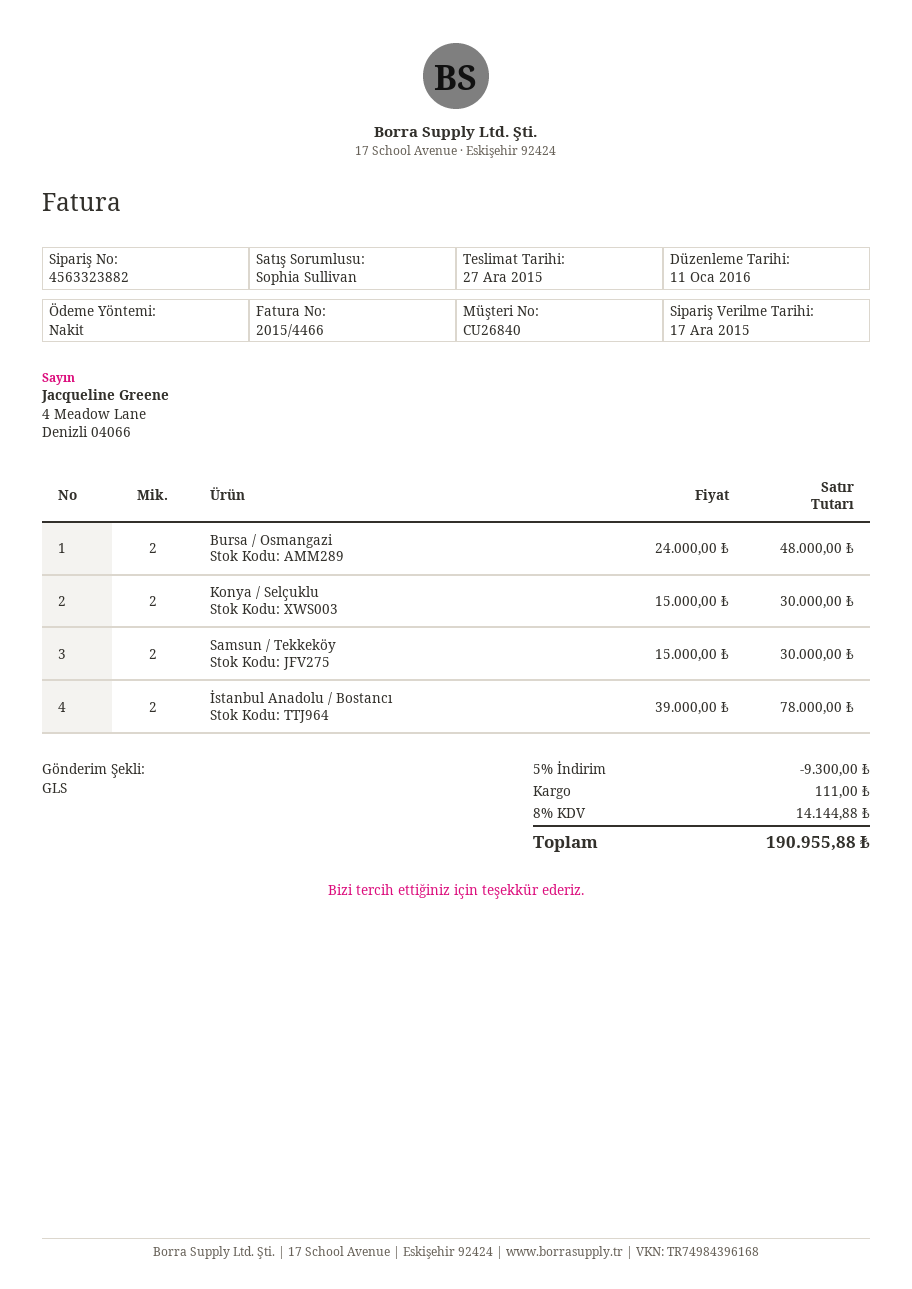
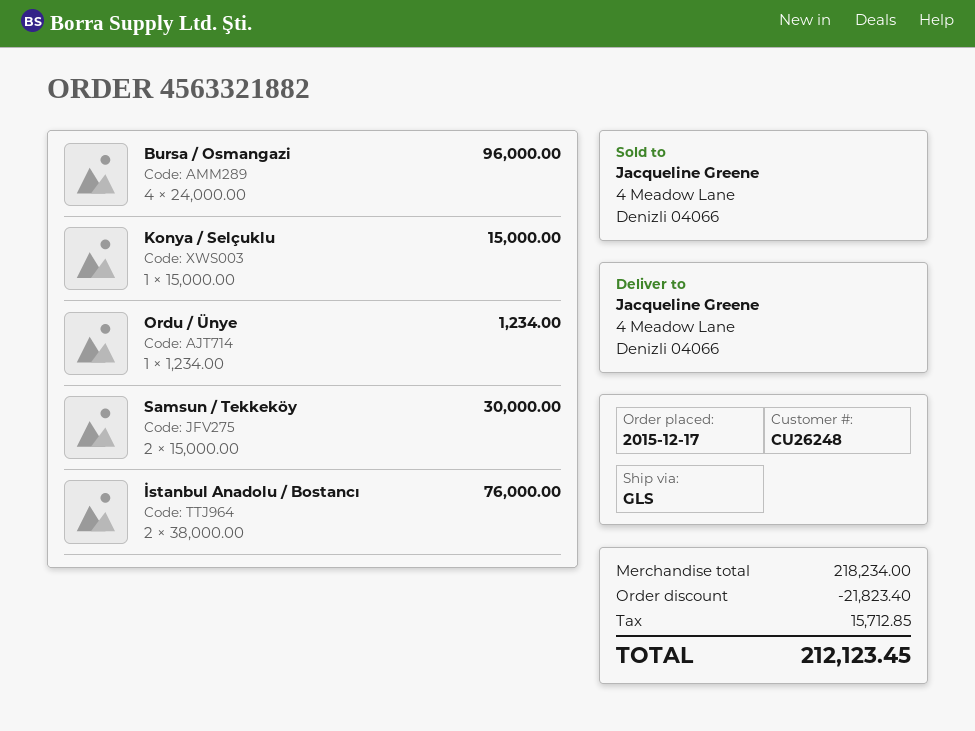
order number: 4563323882 -> 4563321882
customer number: CU26840 -> CU26248
Bursa / Osmangazi: 2 x 24000.00 = 48000.00 -> 4 x 24000.00 = 96000.00
Konya / Selçuklu: 2 x 15000.00 = 30000.00 -> 1 x 15000.00 = 15000.00
İstanbul Anadolu / Bostancı: 2 x 39000.00 = 78000.00 -> 2 x 38000.00 = 76000.00
Ordu / Ünye: none -> 1 x 1234.00 = 1234.00
discount: 9300.00 -> 21823.40
shipping: 111.00 -> none
tax: 14144.88 -> 15712.85
total: 190955.88 -> 212123.45

